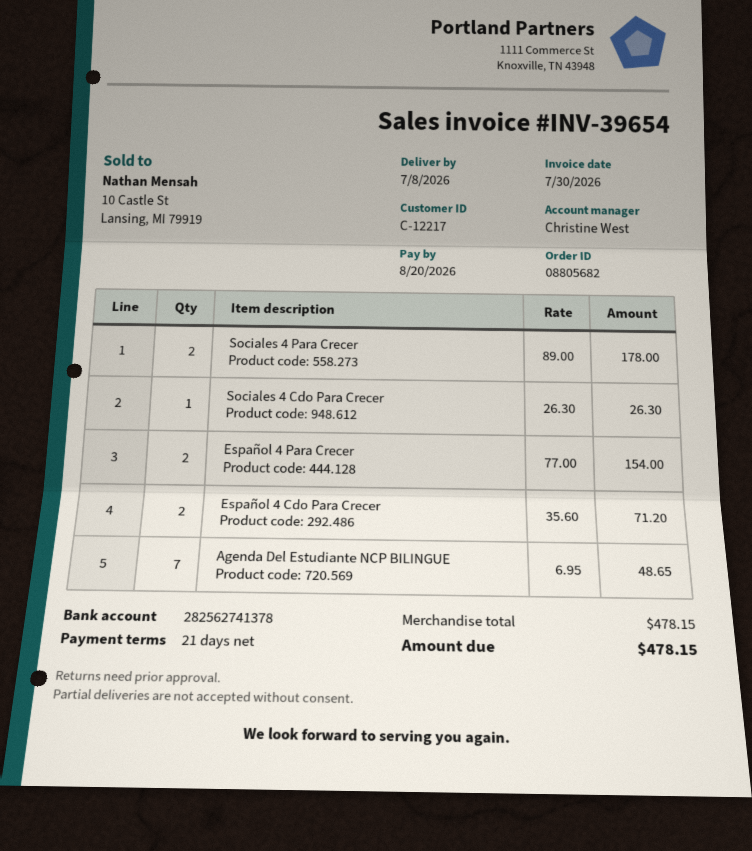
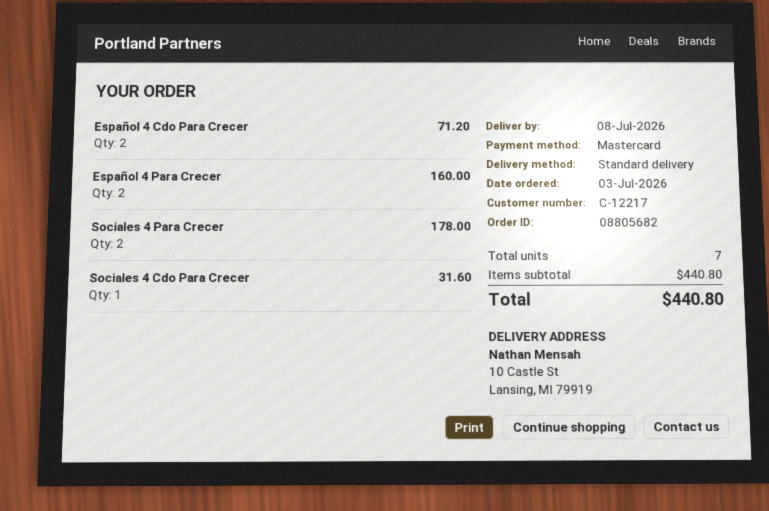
Sociales 4 Cdo Para Crecer: 1 for 26.30 -> 1 for 31.60
Español 4 Para Crecer: 2 for 154.00 -> 2 for 160.00
Agenda Del Estudiante NCP BILINGUE: 7 for 48.65 -> none
subtotal: 478.15 -> 440.80
total: 478.15 -> 440.80

